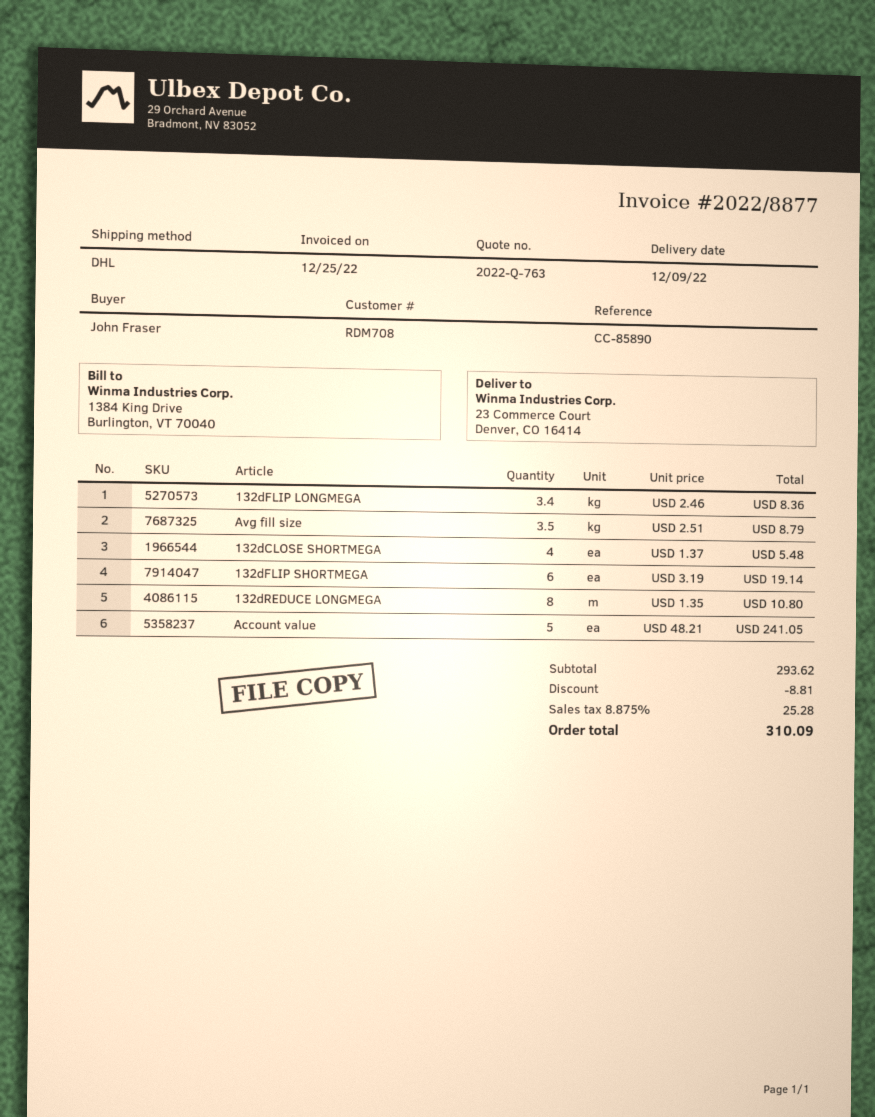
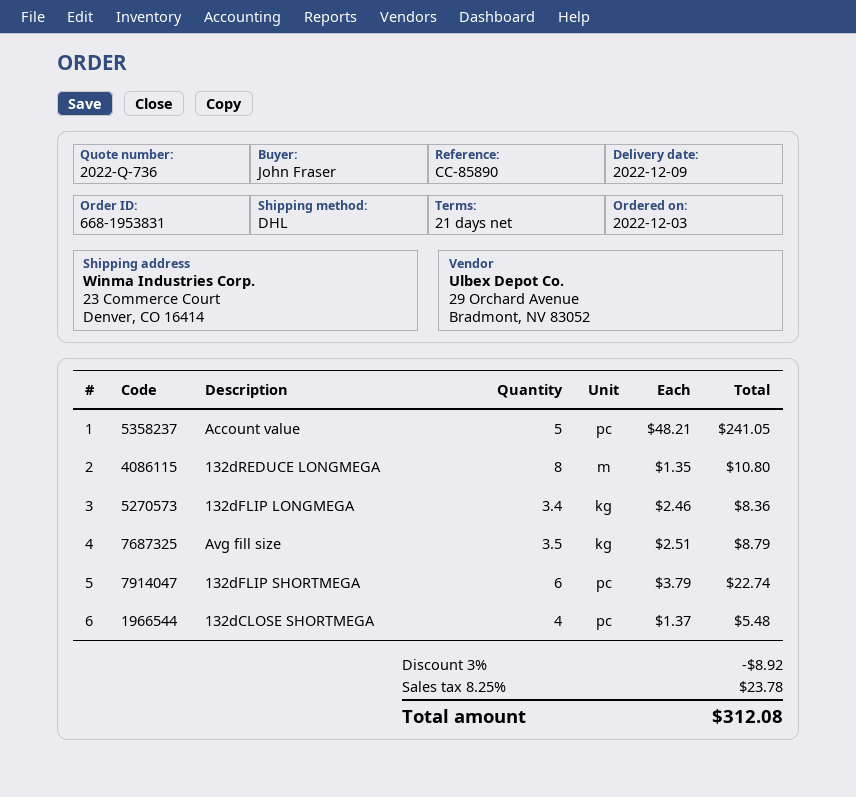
quote number: 2022-Q-763 -> 2022-Q-736
132dFLIP SHORTMEGA: 6 x 3.19 = 19.14 -> 6 x 3.79 = 22.74
discount: 8.81 -> 8.92
tax: 8.875% = 25.28 -> 8.25% = 23.78
total: 310.09 -> 312.08

